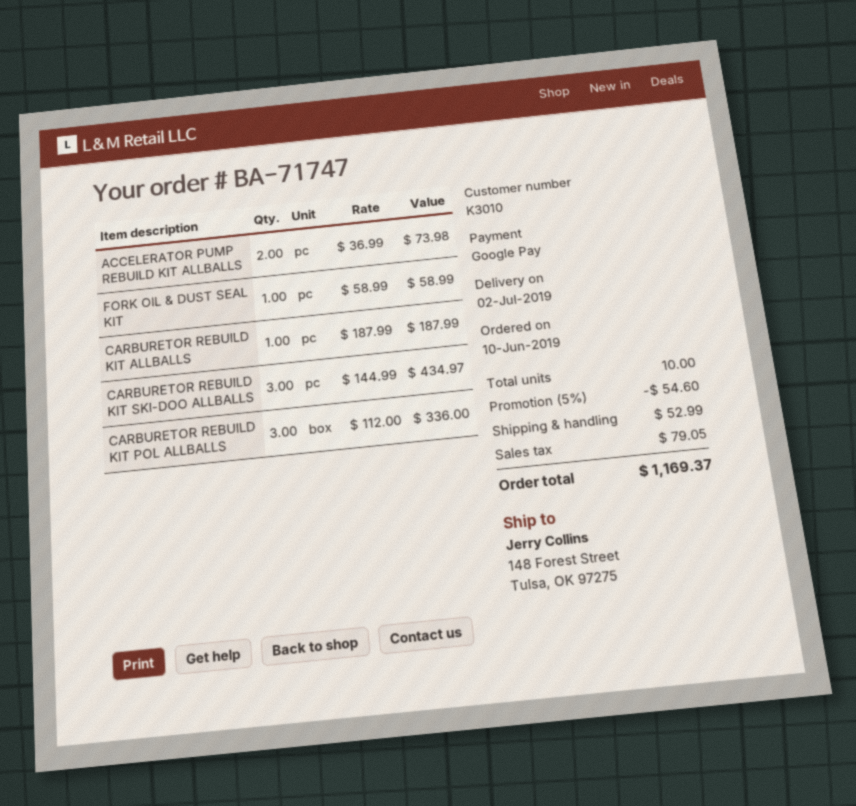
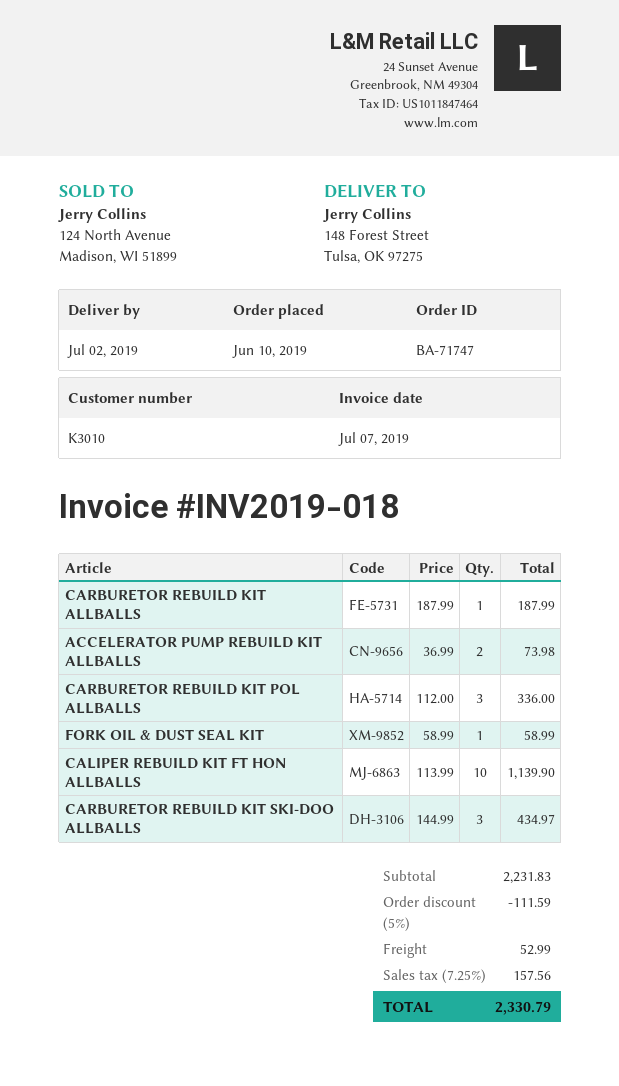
CALIPER REBUILD KIT FT HON ALLBALLS: none -> 10 x 113.99 = 1139.90
discount: 5% = 54.60 -> 5% = 111.59
tax: 79.05 -> 157.56
total: 1169.37 -> 2330.79

